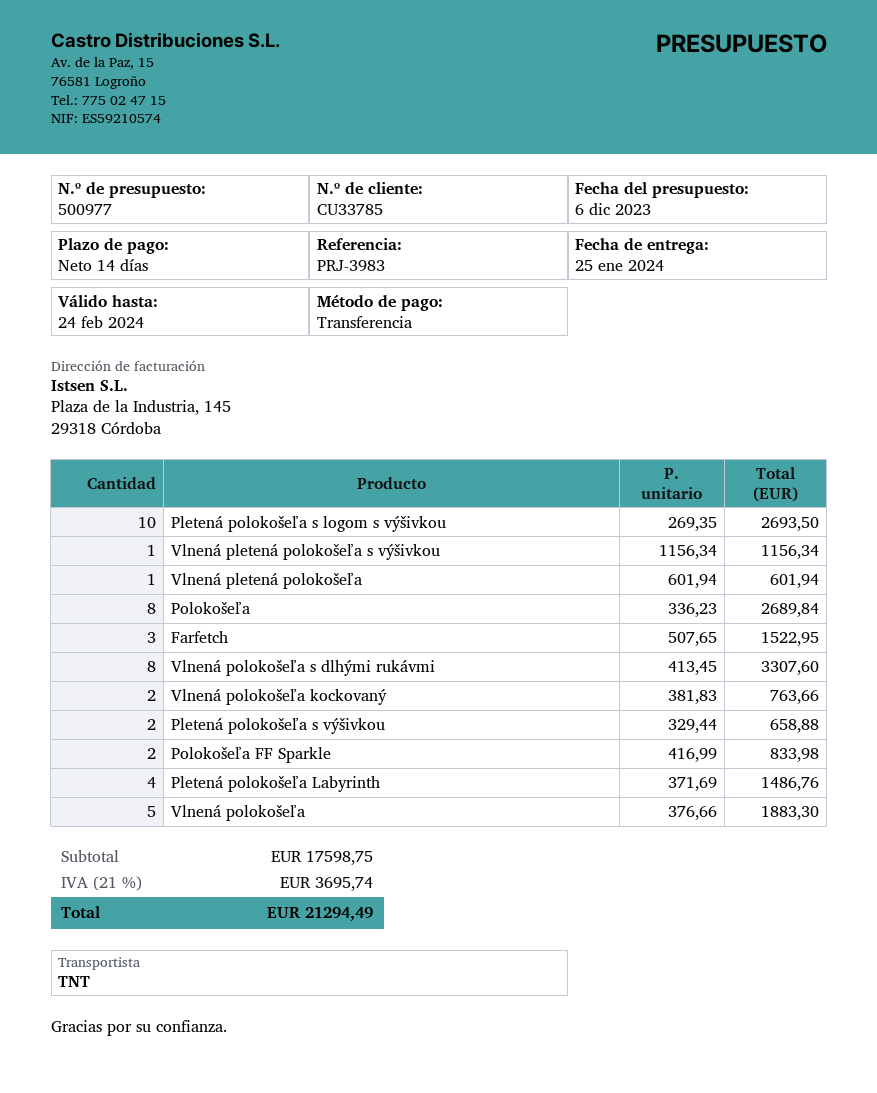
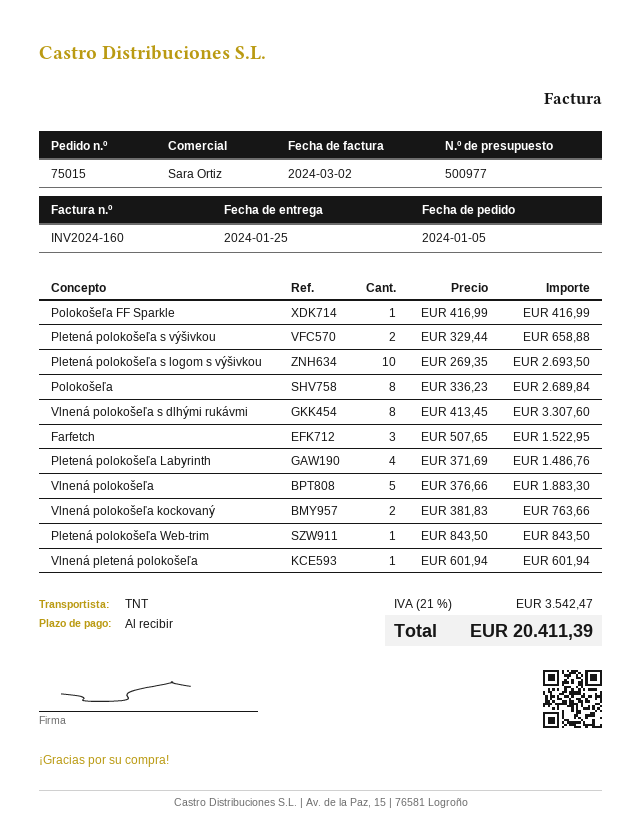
payment terms: 14 days -> on receipt
Vlnená pletená polokošeľa s výšivkou: 1 x 1156.34 = 1156.34 -> none
Polokošeľa FF Sparkle: 2 x 416.99 = 833.98 -> 1 x 416.99 = 416.99
Pletená polokošeľa Web-trim: none -> 1 x 843.50 = 843.50
tax: 21% = 3695.74 -> 21% = 3542.47
total: 21294.49 -> 20411.39

